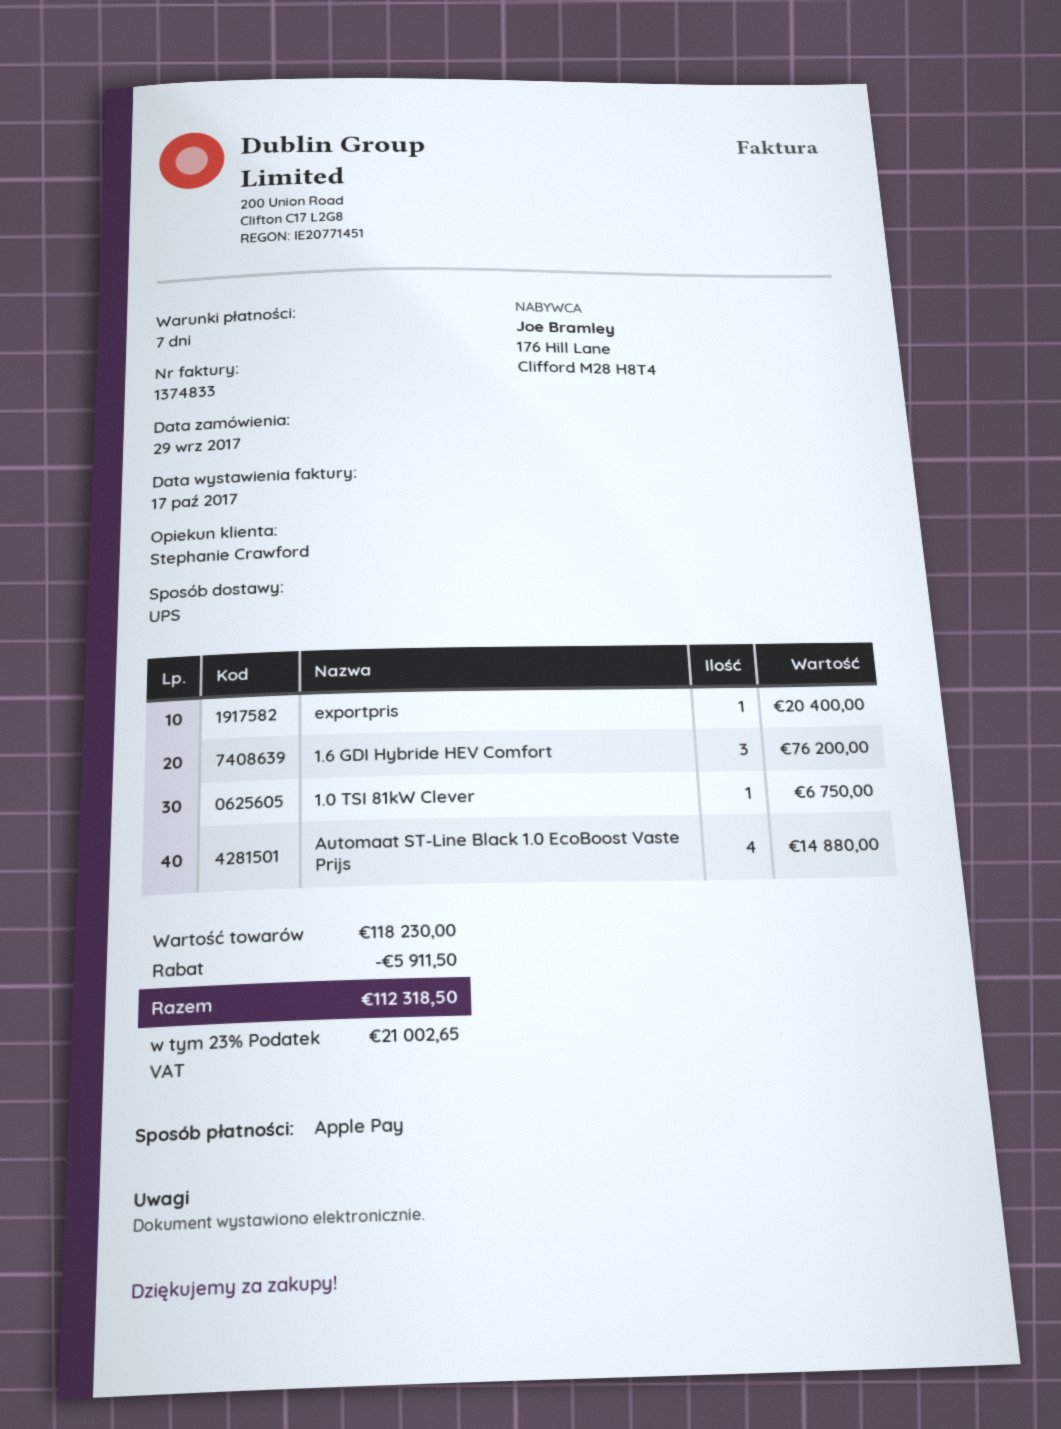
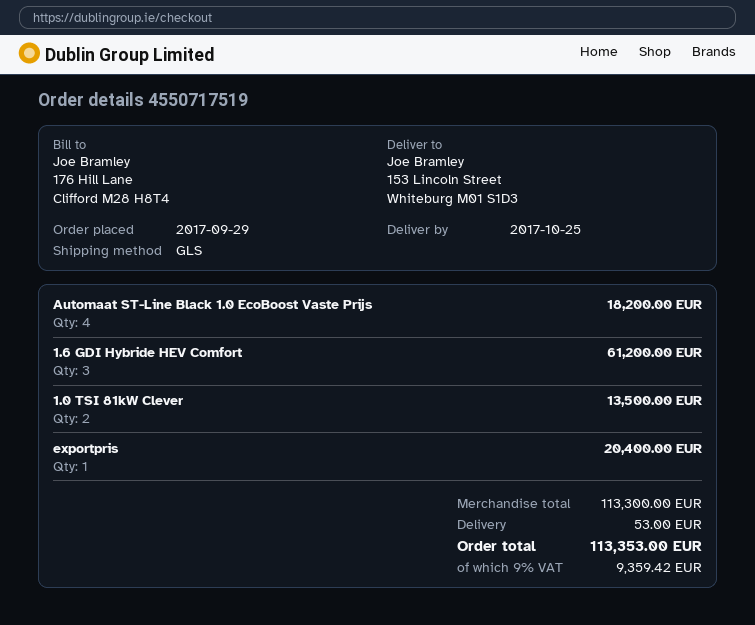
shipping method: UPS -> GLS
1.6 GDI Hybride HEV Comfort: 3 for 76200.00 -> 3 for 61200.00
1.0 TSI 81kW Clever: 1 for 6750.00 -> 2 for 13500.00
Automaat ST-Line Black 1.0 EcoBoost Vaste Prijs: 4 for 14880.00 -> 4 for 18200.00
subtotal: 118230.00 -> 113300.00
discount: 5911.50 -> none
shipping: none -> 53.00
tax: 23% = 21002.65 -> 9% = 9359.42
total: 112318.50 -> 113353.00

